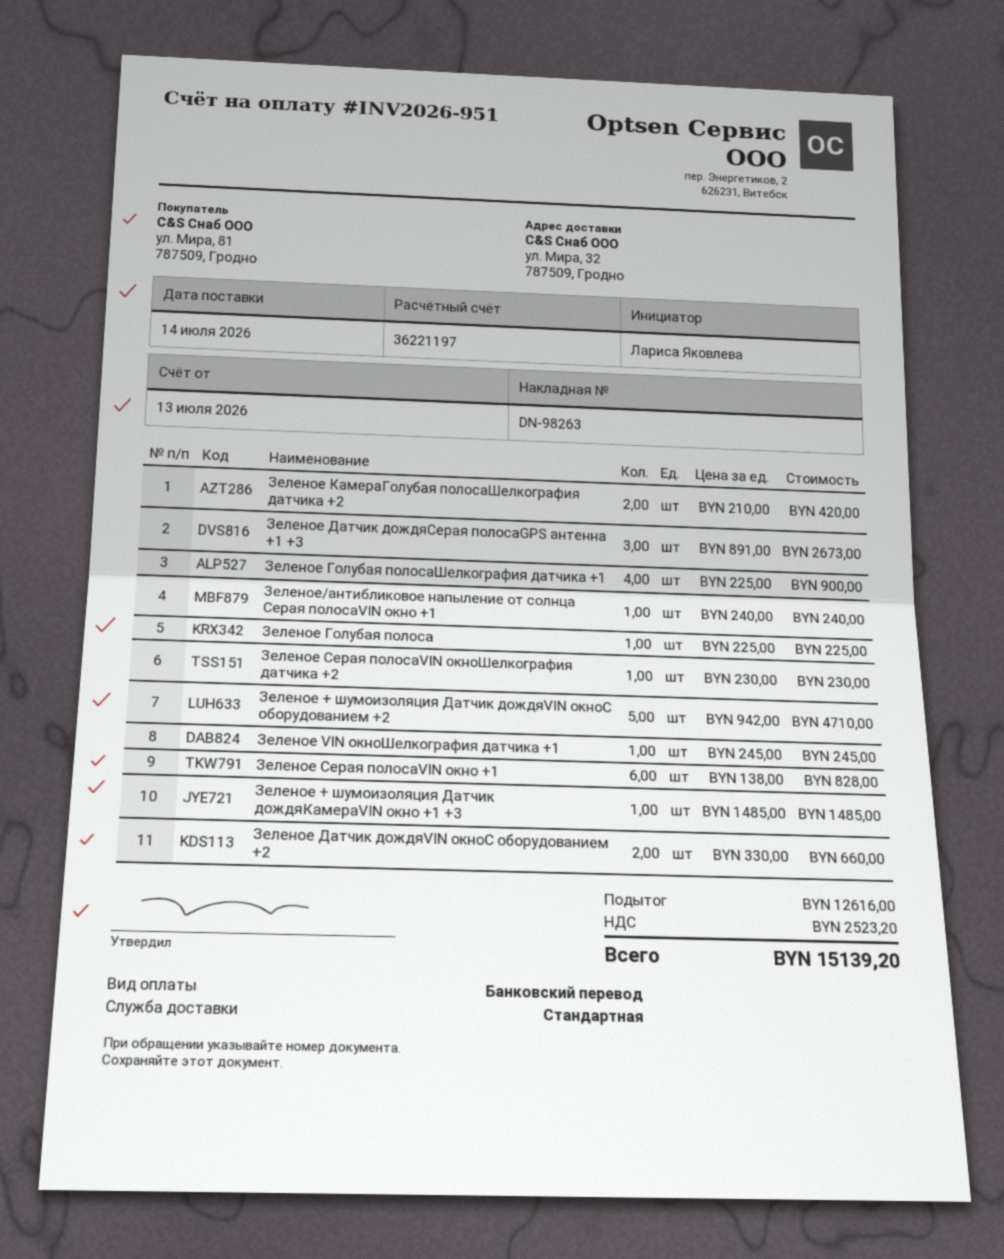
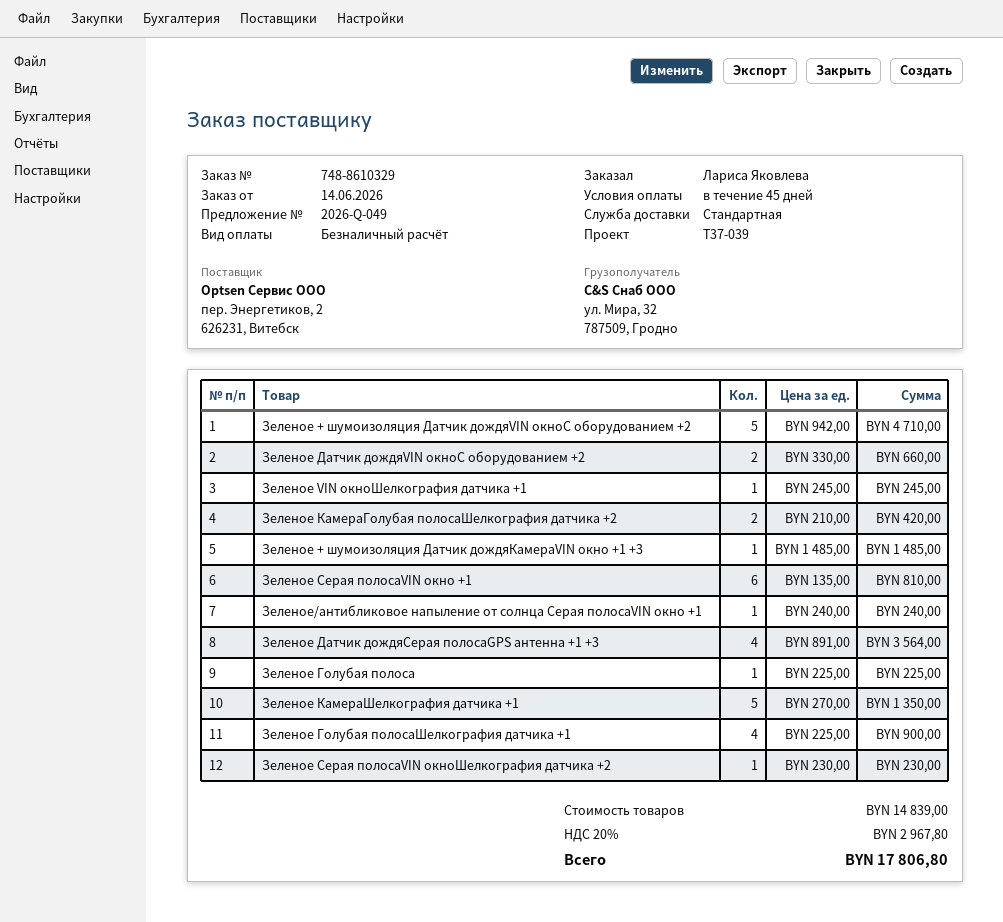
Зеленое Датчик дождяСерая полосаGPS антенна +1 +3: 3 x 891.00 = 2673.00 -> 4 x 891.00 = 3564.00
Зеленое Серая полосаVIN окно +1: 6 x 138.00 = 828.00 -> 6 x 135.00 = 810.00
Зеленое КамераШелкография датчика +1: none -> 5 x 270.00 = 1350.00
subtotal: 12616.00 -> 14839.00
tax: 2523.20 -> 2967.80
total: 15139.20 -> 17806.80

